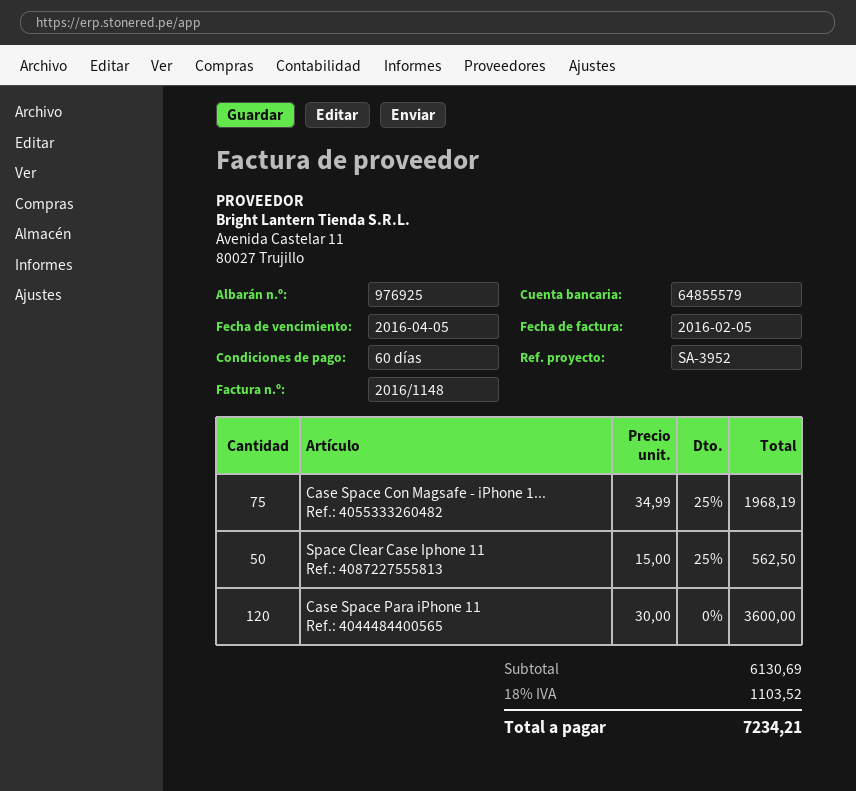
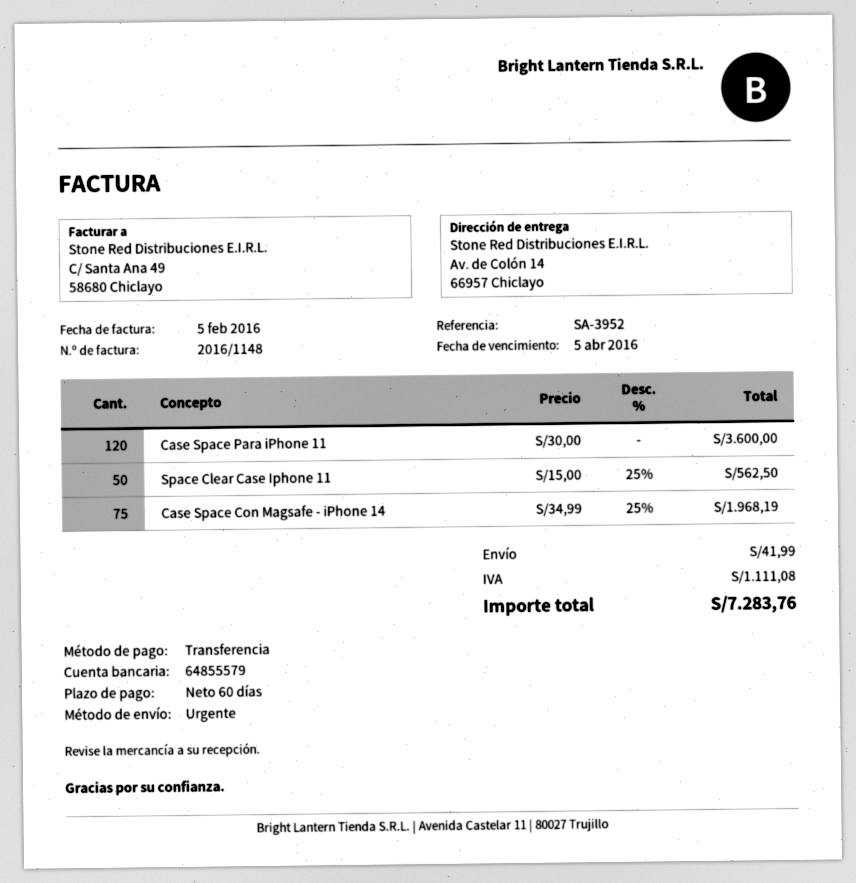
shipping: none -> 41.99
tax: 1103.52 -> 1111.08
total: 7234.21 -> 7283.76

